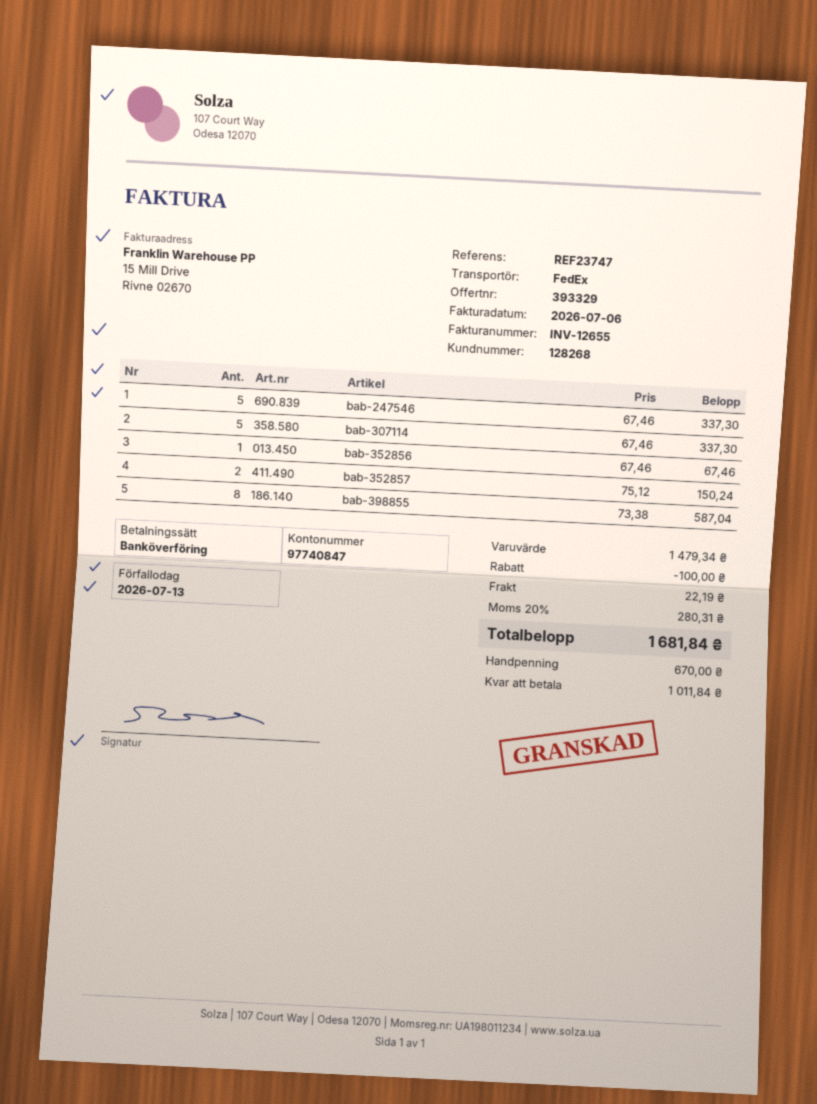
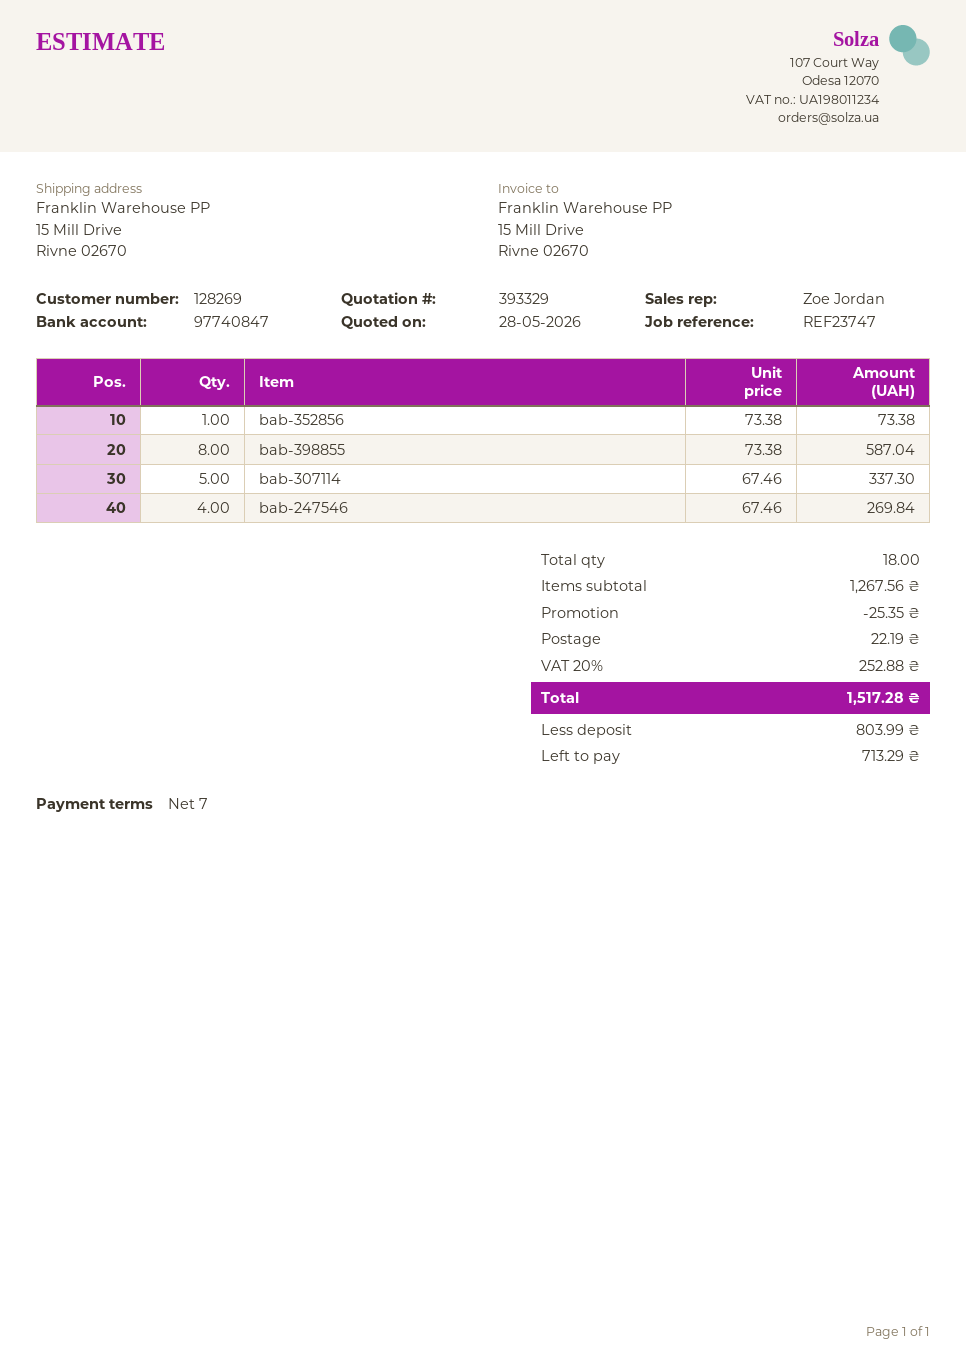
customer number: 128268 -> 128269
bab-247546: 5 x 67.46 = 337.30 -> 4 x 67.46 = 269.84
bab-352856: 1 x 67.46 = 67.46 -> 1 x 73.38 = 73.38
bab-352857: 2 x 75.12 = 150.24 -> none
subtotal: 1479.34 -> 1267.56
discount: 100.00 -> 25.35
tax: 20% = 280.31 -> 20% = 252.88
total: 1681.84 -> 1517.28
deposit: 670.00 -> 803.99
balance: 1011.84 -> 713.29

